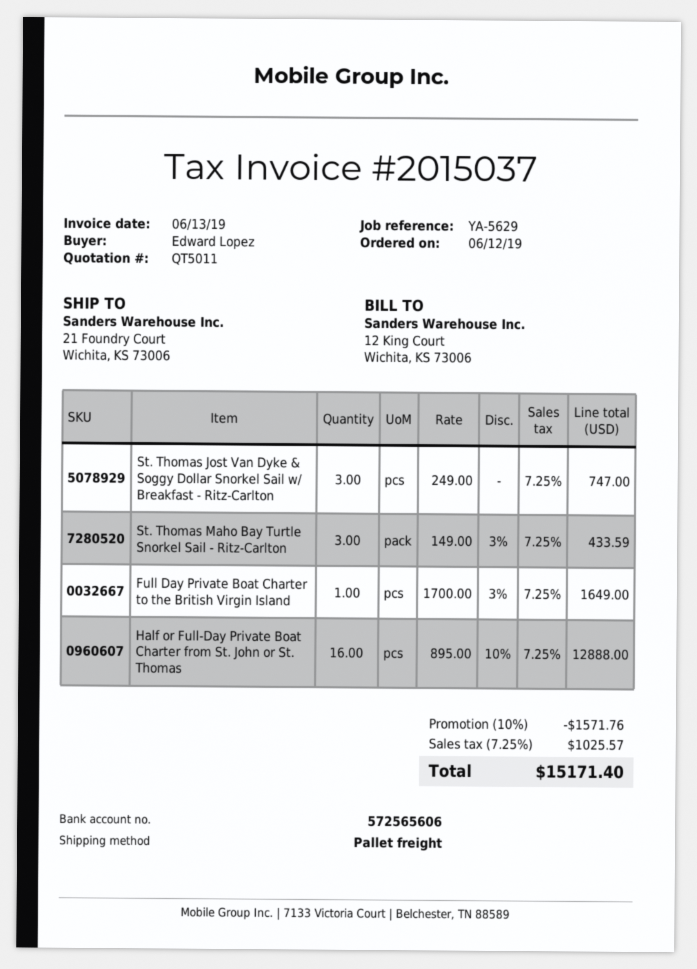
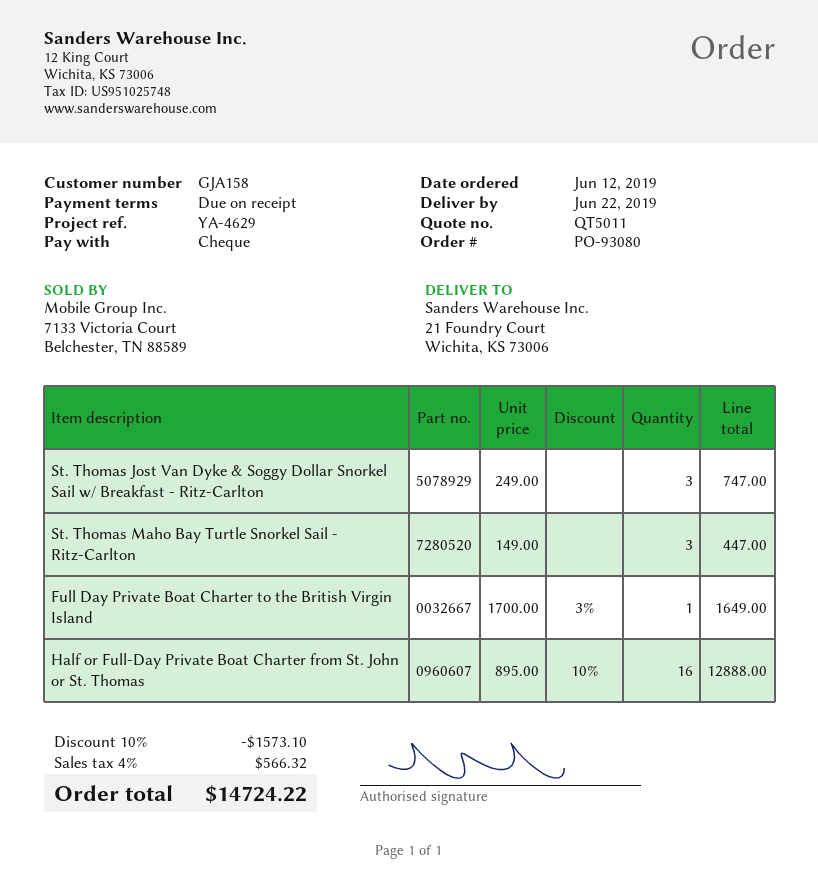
reference: YA-5629 -> YA-4629
St. Thomas Maho Bay Turtle Snorkel Sail - Ritz-Carlton: 3 x 149.00 - 3% = 433.59 -> 3 x 149.00 = 447.00
discount: 10% = 1571.76 -> 10% = 1573.10
tax: 7.25% = 1025.57 -> 4% = 566.32
total: 15171.40 -> 14724.22

